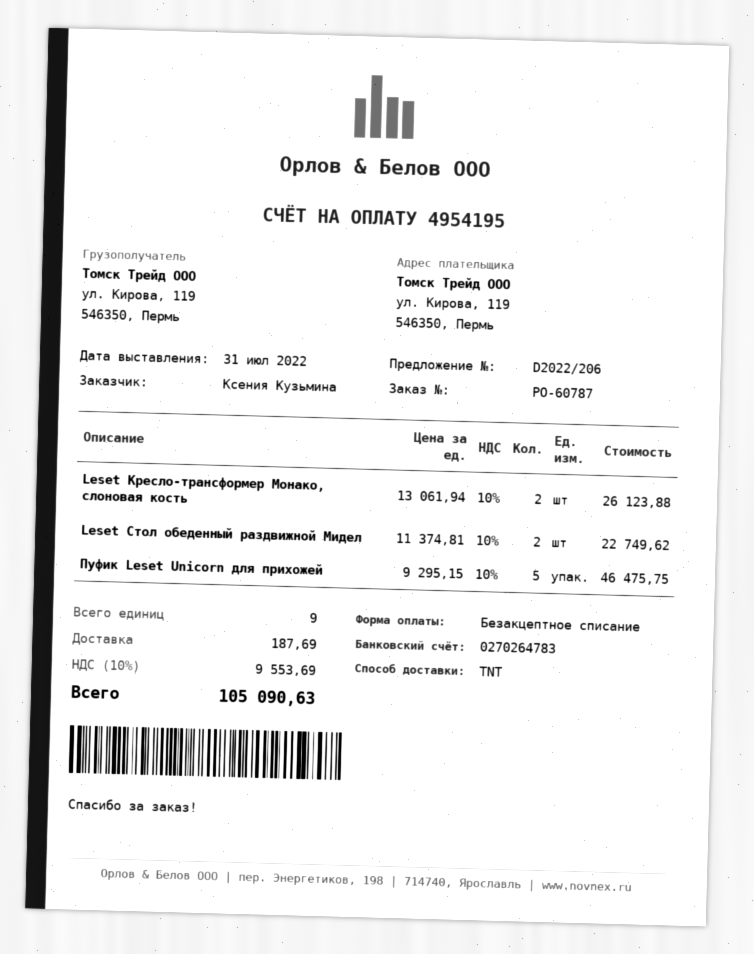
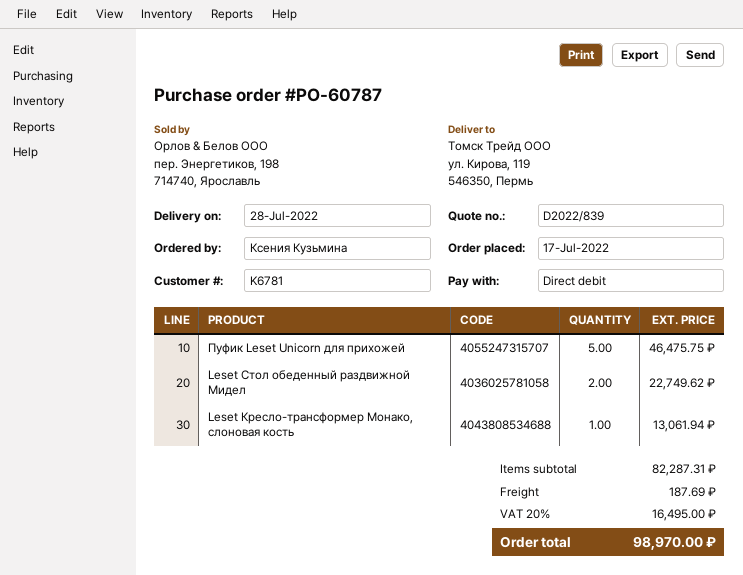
quote number: D2022/206 -> D2022/839
Leset Кресло-трансформер Монако, слоновая кость: 2 for 26123.88 -> 1 for 13061.94
tax: 10% = 9553.69 -> 20% = 16495.00
total: 105090.63 -> 98970.00

